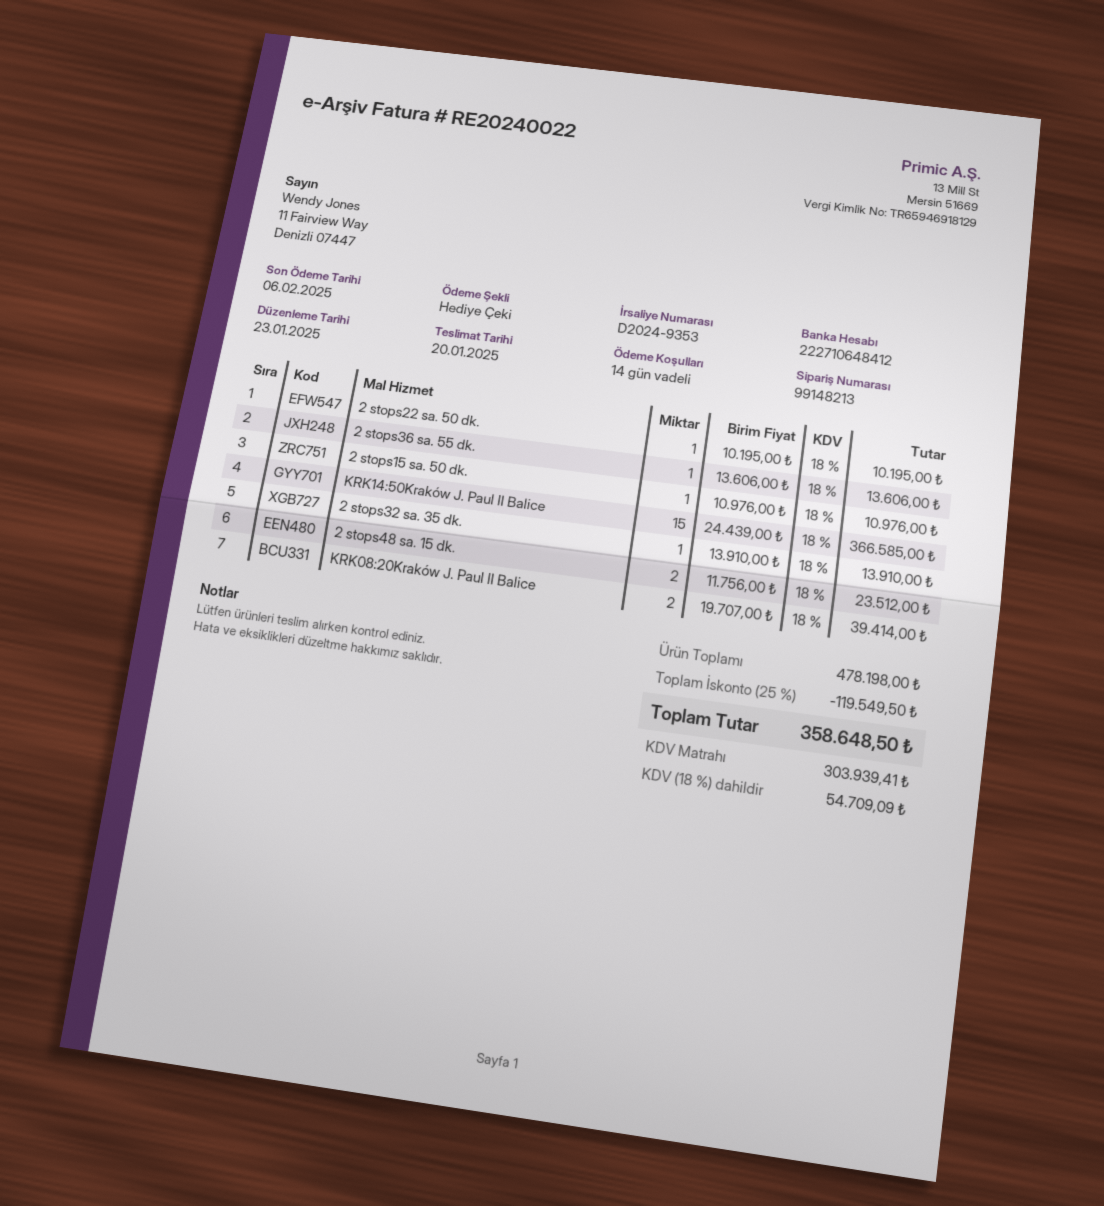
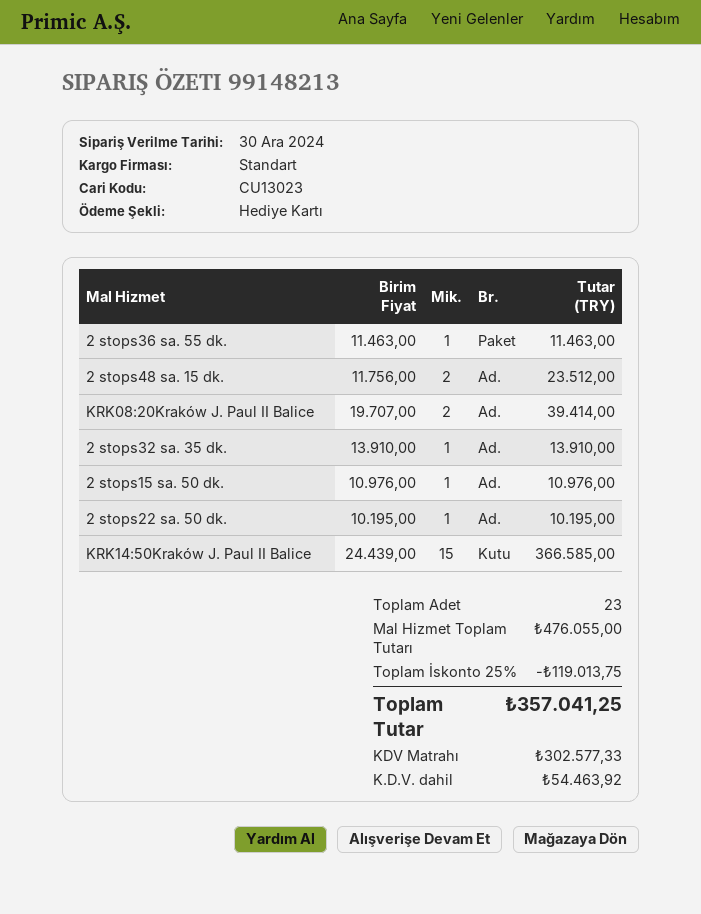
2 stops36 sa. 55 dk.: 1 x 13606.00 = 13606.00 -> 1 x 11463.00 = 11463.00
subtotal: 478198.00 -> 476055.00
discount: 25% = 119549.50 -> 25% = 119013.75
net: 303939.41 -> 302577.33
tax: 54709.09 -> 54463.92
total: 358648.50 -> 357041.25

